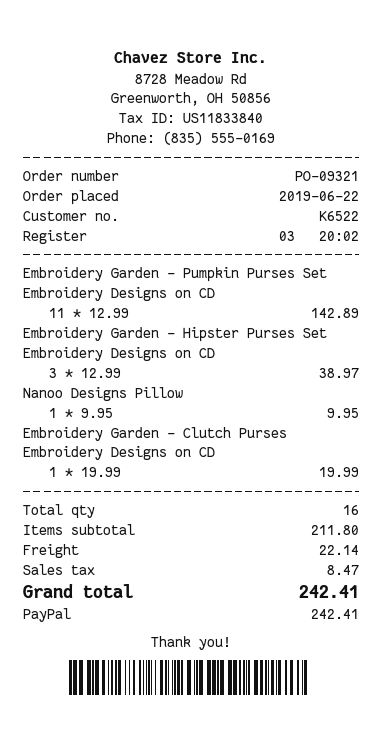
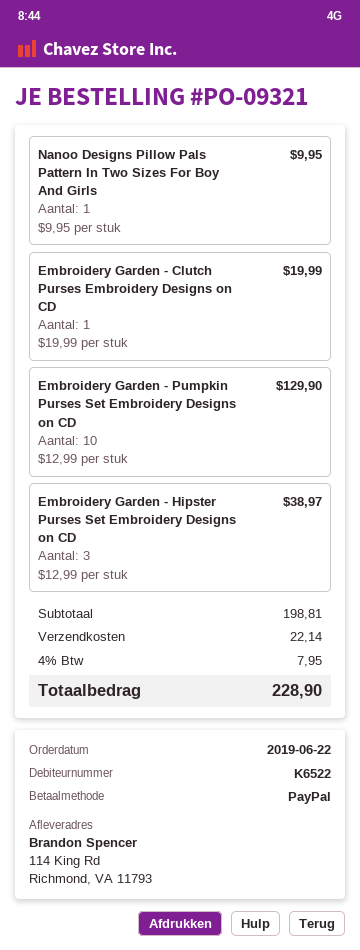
Embroidery Garden - Pumpkin Purses Set Embroidery Designs on CD: 11 x 12.99 = 142.89 -> 10 x 12.99 = 129.90
subtotal: 211.80 -> 198.81
tax: 8.47 -> 7.95
total: 242.41 -> 228.90

